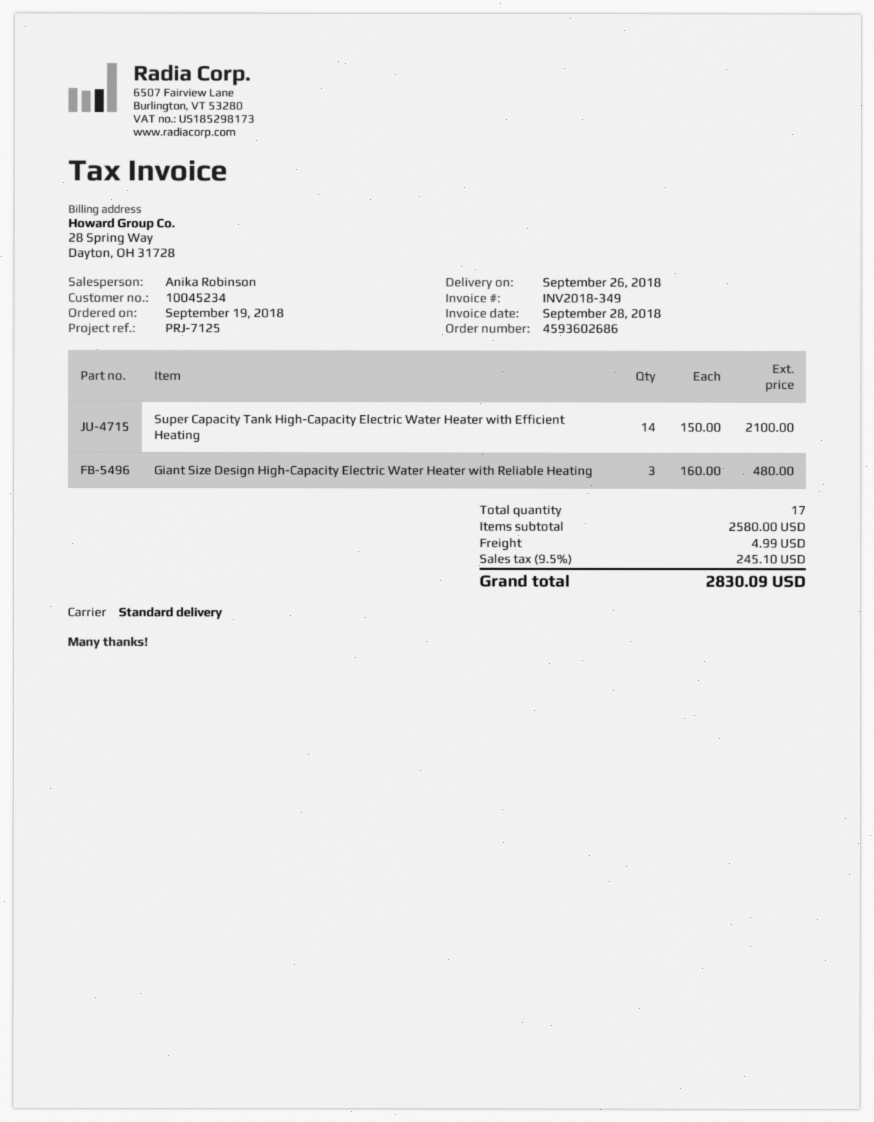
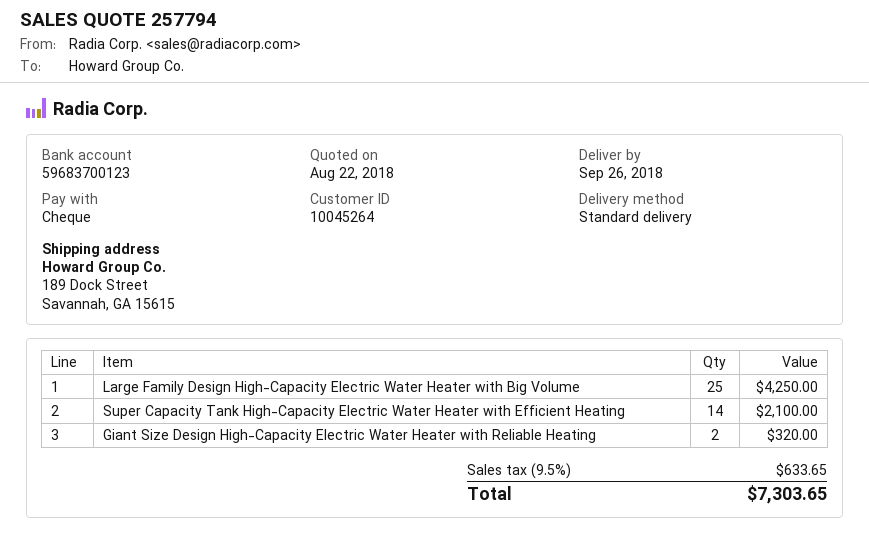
customer number: 10045234 -> 10045264
Giant Size Design High-Capacity Electric Water Heater with Reliable Heating: 3 for 480.00 -> 2 for 320.00
Large Family Design High-Capacity Electric Water Heater with Big Volume: none -> 25 for 4250.00
shipping: 4.99 -> none
tax: 9.5% = 245.10 -> 9.5% = 633.65
total: 2830.09 -> 7303.65

